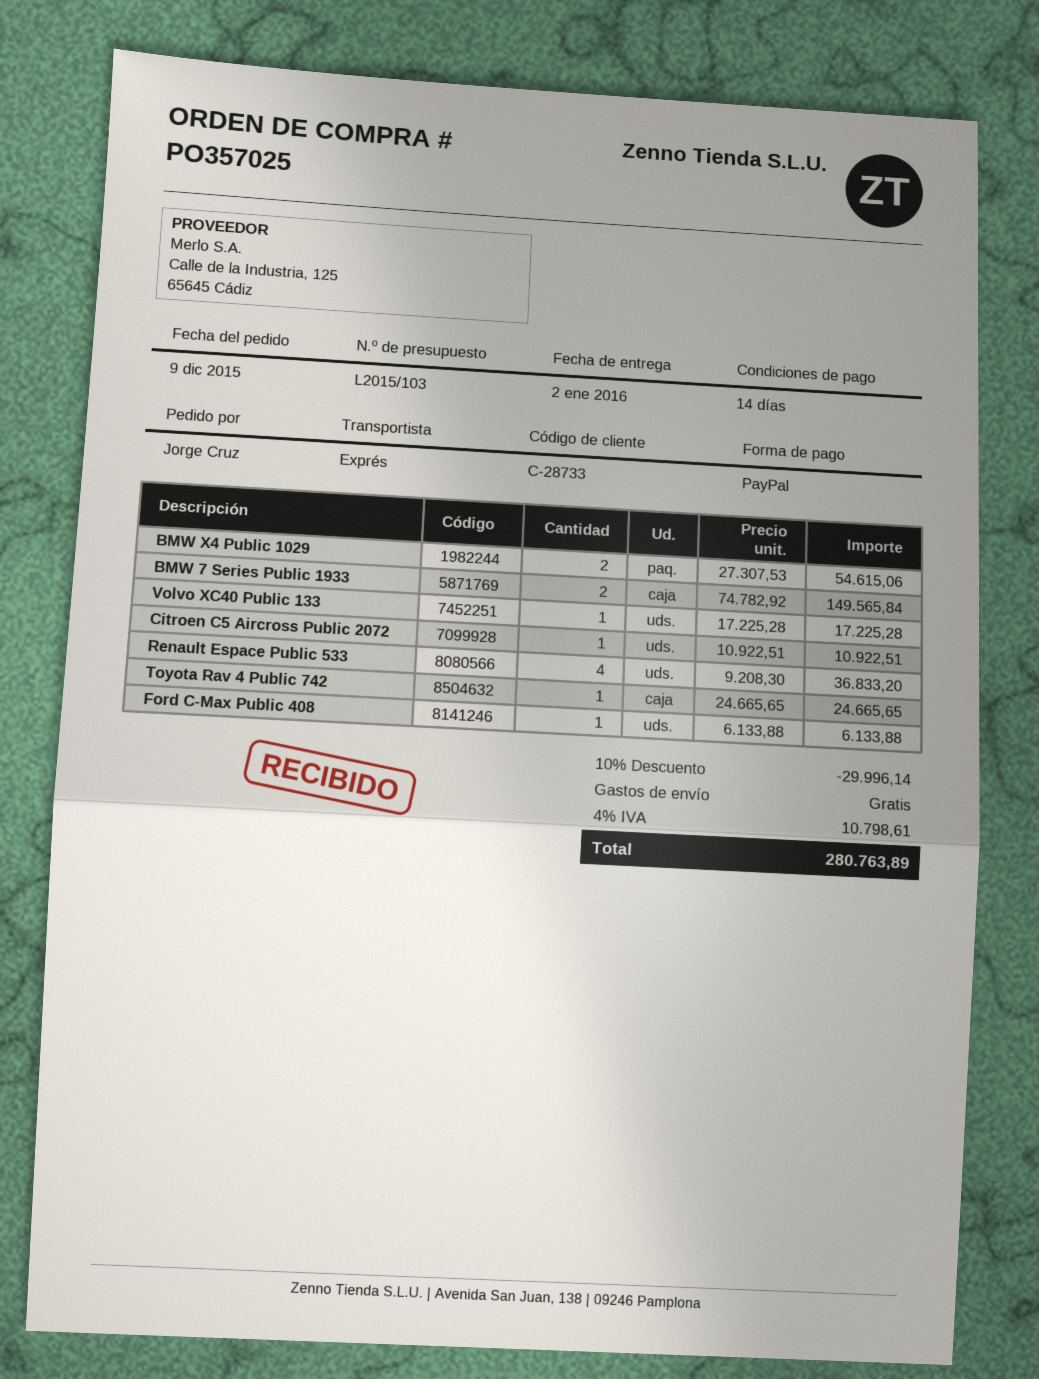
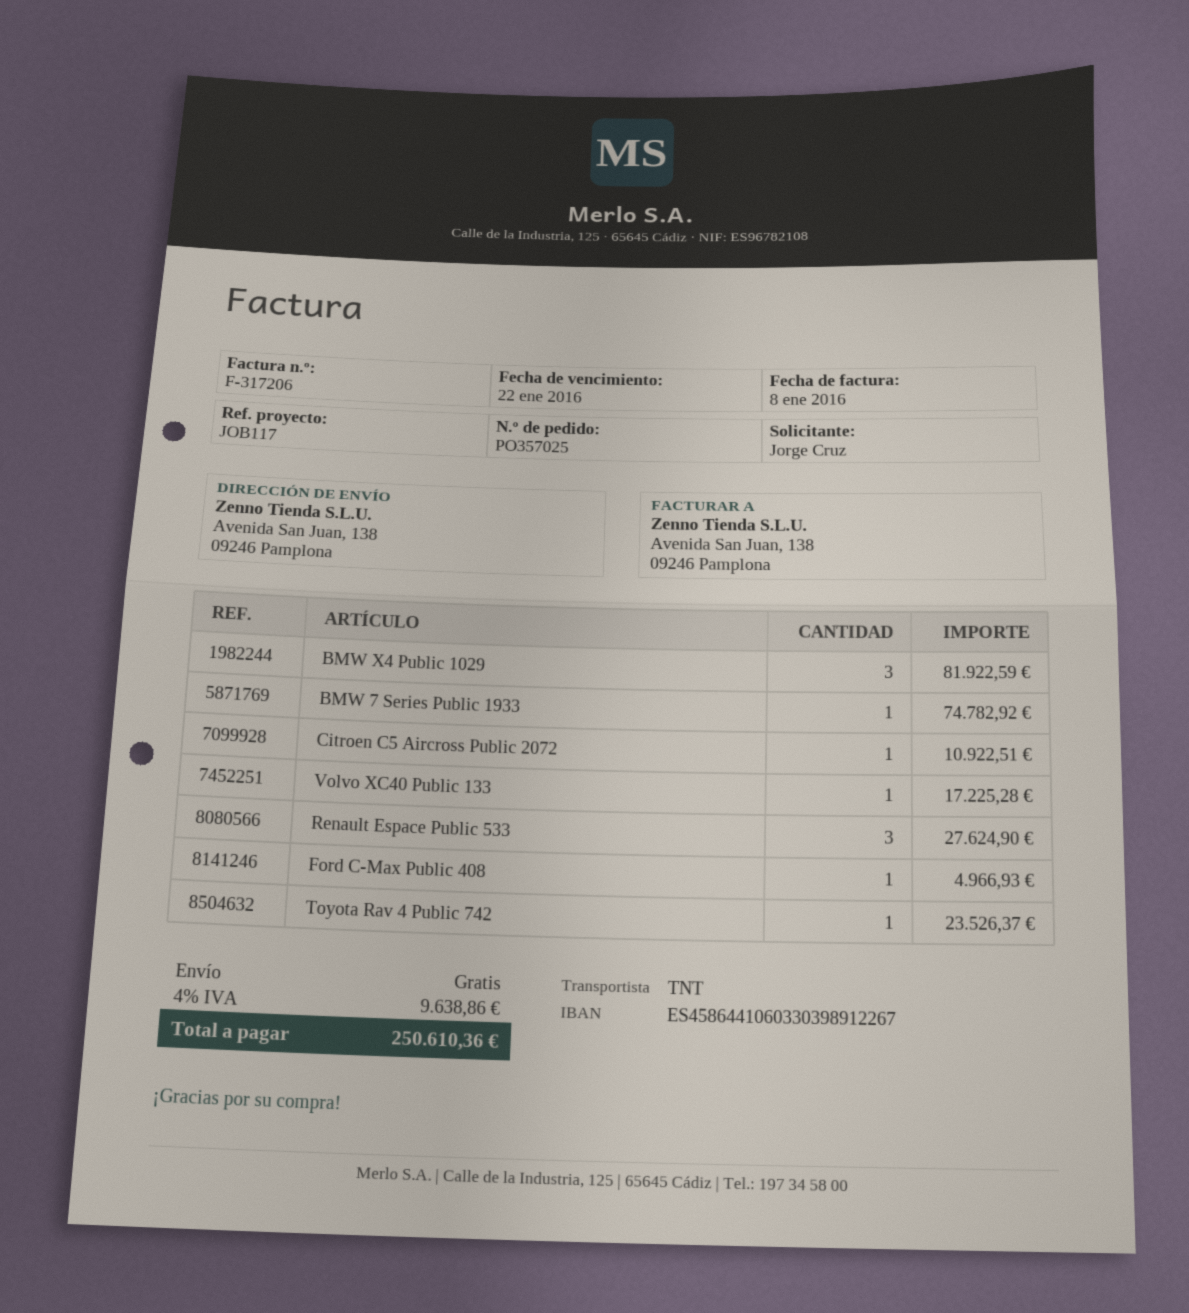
shipping method: express -> TNT
BMW X4 Public 1029: 2 for 54615.06 -> 3 for 81922.59
BMW 7 Series Public 1933: 2 for 149565.84 -> 1 for 74782.92
Renault Espace Public 533: 4 for 36833.20 -> 3 for 27624.90
Toyota Rav 4 Public 742: 1 for 24665.65 -> 1 for 23526.37
Ford C-Max Public 408: 1 for 6133.88 -> 1 for 4966.93
discount: 10% = 29996.14 -> none
tax: 4% = 10798.61 -> 4% = 9638.86
total: 280763.89 -> 250610.36

